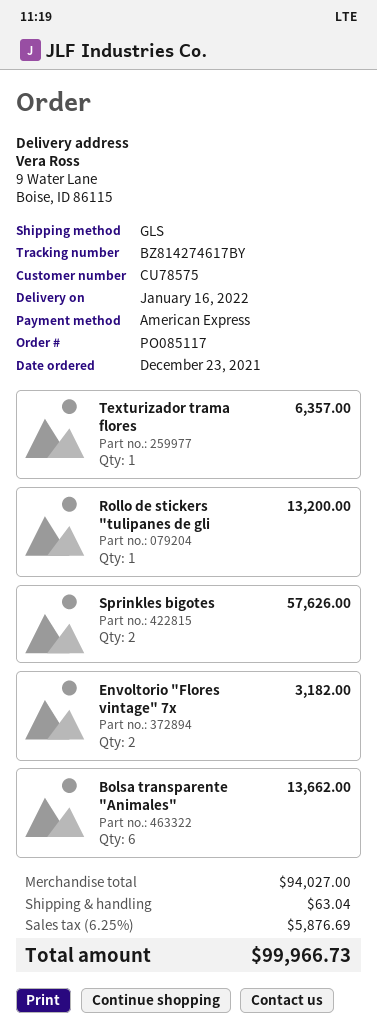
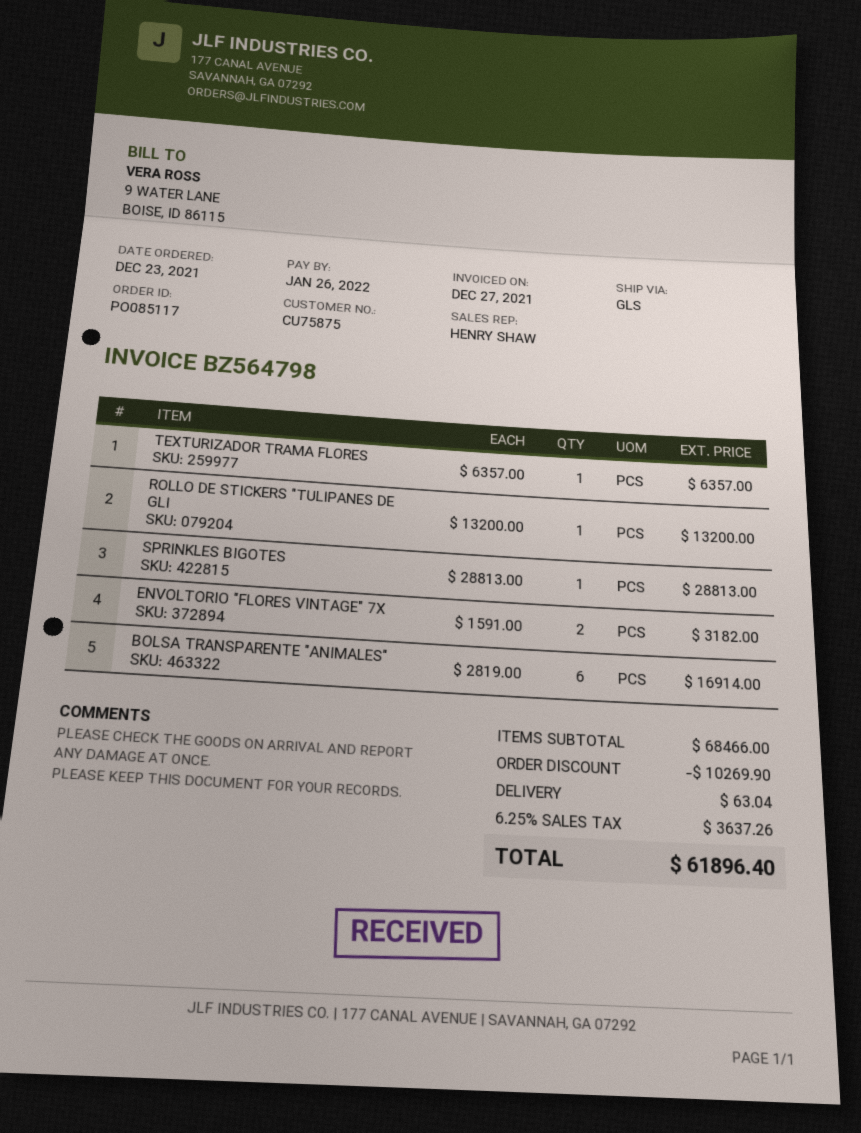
customer number: CU78575 -> CU75875
Sprinkles bigotes: 2 for 57626.00 -> 1 for 28813.00
Bolsa transparente "Animales": 6 for 13662.00 -> 6 for 16914.00
subtotal: 94027.00 -> 68466.00
discount: none -> 10269.90
tax: 6.25% = 5876.69 -> 6.25% = 3637.26
total: 99966.73 -> 61896.40

